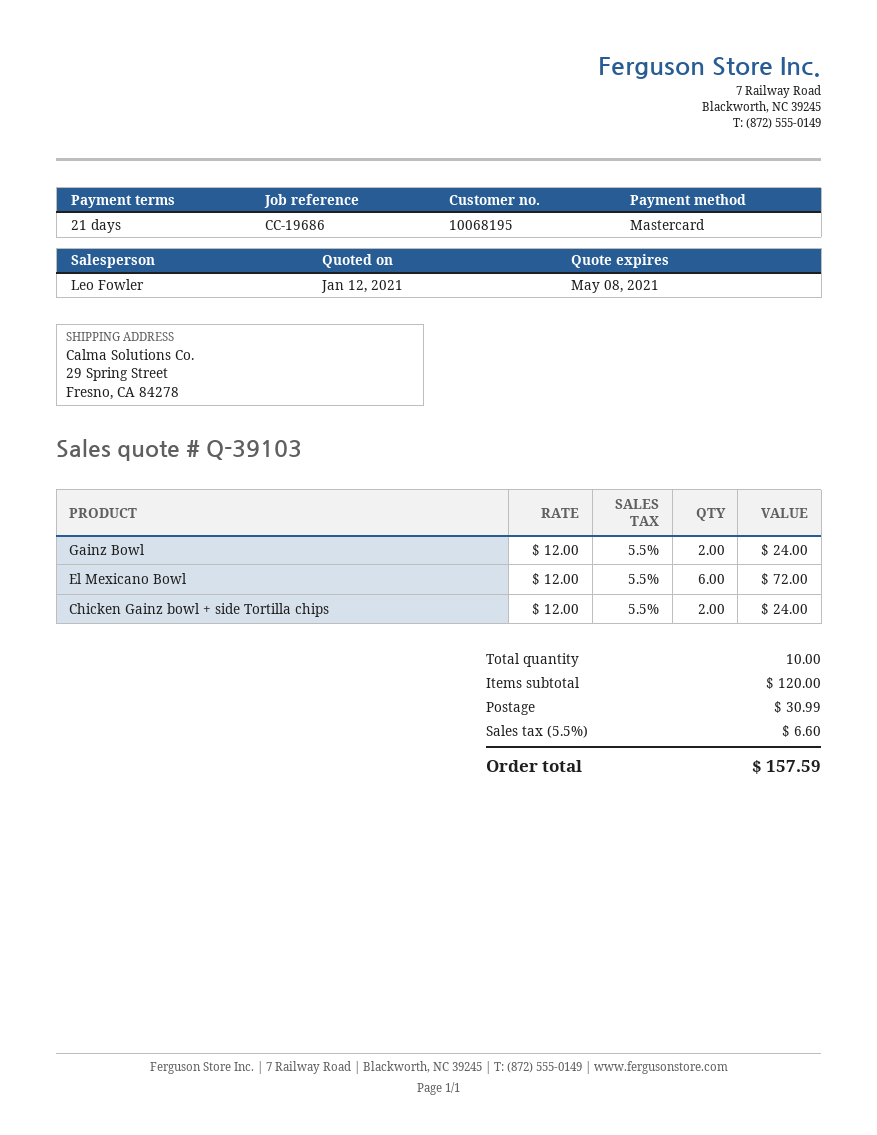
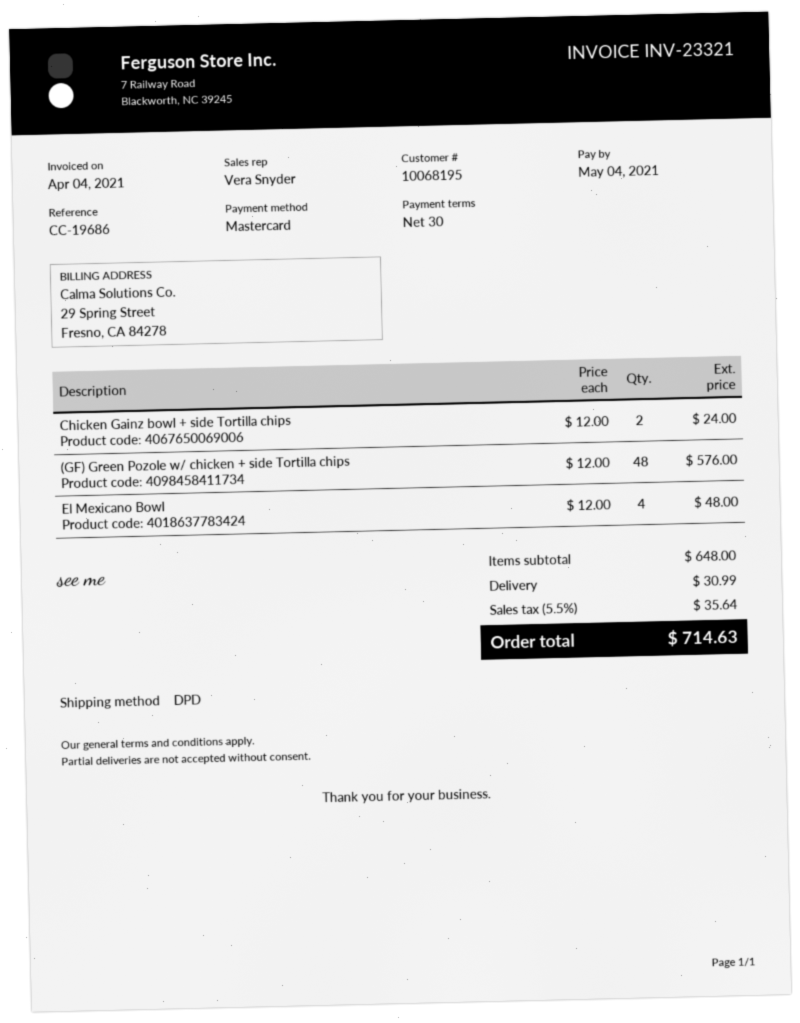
payment terms: 21 days -> 30 days
sales rep: Leo Fowler -> Vera Snyder
Gainz Bowl: 2 x 12.00 = 24.00 -> none
El Mexicano Bowl: 6 x 12.00 = 72.00 -> 4 x 12.00 = 48.00
(GF) Green Pozole w/ chicken + side Tortilla chips: none -> 48 x 12.00 = 576.00
subtotal: 120.00 -> 648.00
tax: 5.5% = 6.60 -> 5.5% = 35.64
total: 157.59 -> 714.63

